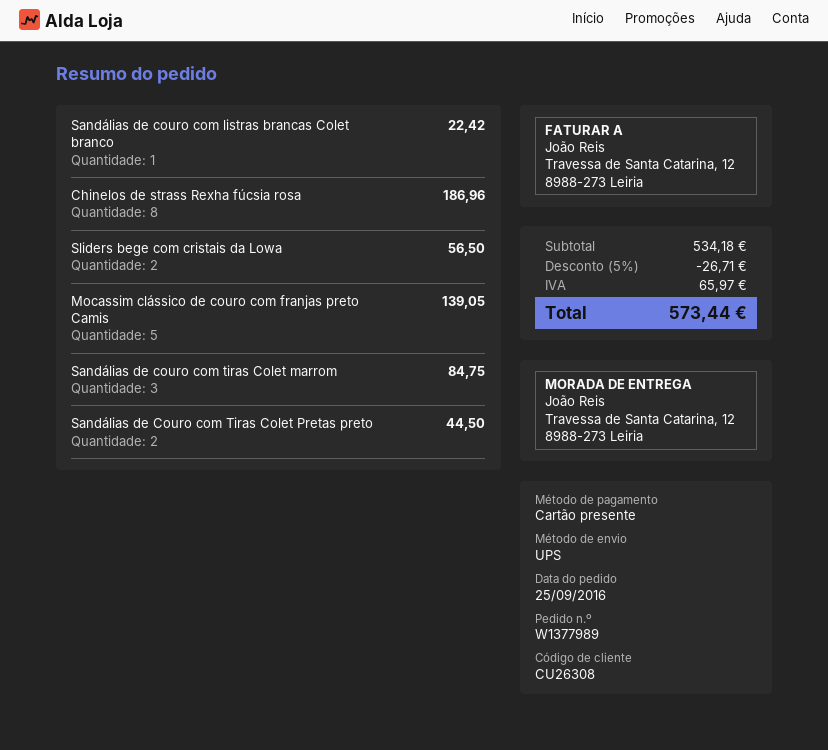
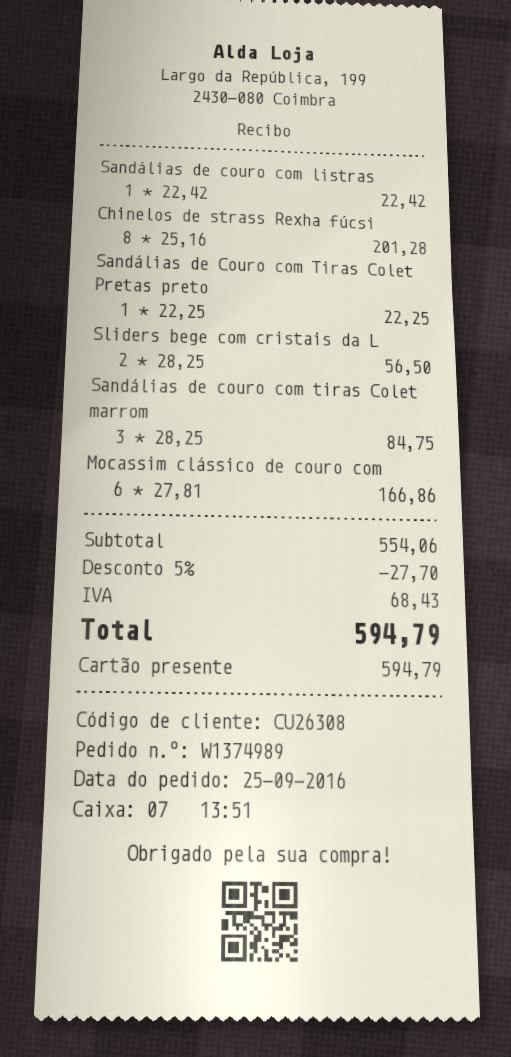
order number: W1377989 -> W1374989
Chinelos de strass Rexha fúcsia rosa: 8 for 186.96 -> 8 for 201.28
Mocassim clássico de couro com franjas preto Camis: 5 for 139.05 -> 6 for 166.86
Sandálias de Couro com Tiras Colet Pretas preto: 2 for 44.50 -> 1 for 22.25
subtotal: 534.18 -> 554.06
discount: 5% = 26.71 -> 5% = 27.70
tax: 65.97 -> 68.43
total: 573.44 -> 594.79

